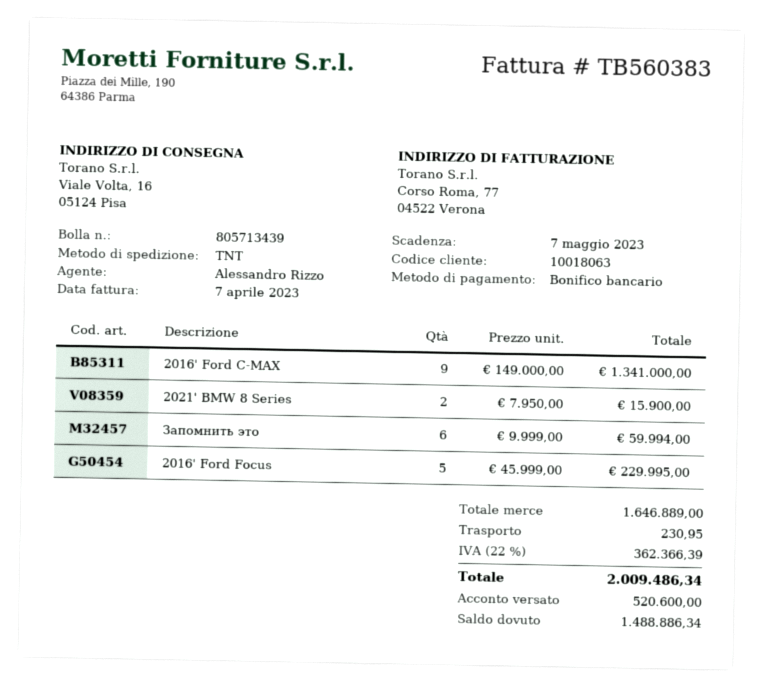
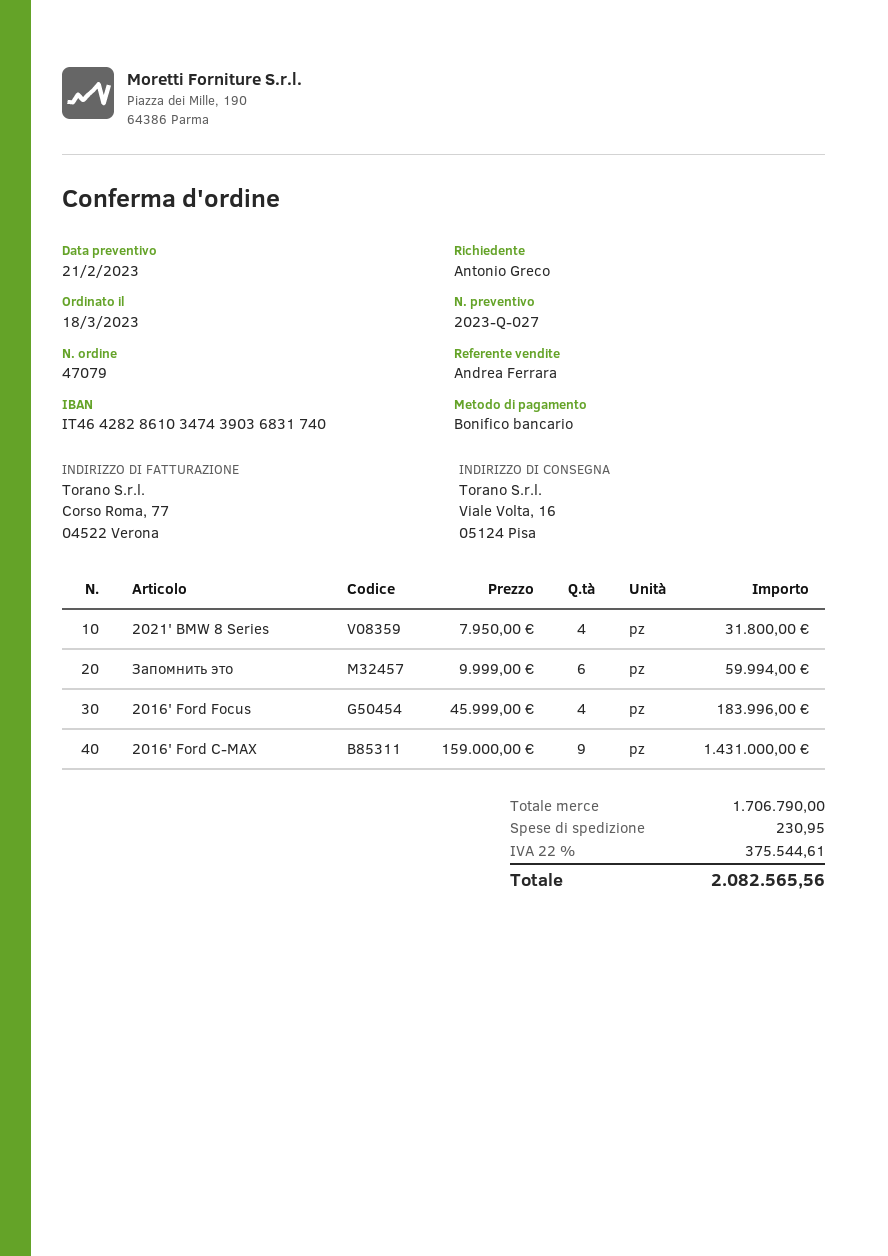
sales rep: Alessandro Rizzo -> Andrea Ferrara
2016' Ford C-MAX: 9 x 149000.00 = 1341000.00 -> 9 x 159000.00 = 1431000.00
2021' BMW 8 Series: 2 x 7950.00 = 15900.00 -> 4 x 7950.00 = 31800.00
2016' Ford Focus: 5 x 45999.00 = 229995.00 -> 4 x 45999.00 = 183996.00
subtotal: 1646889.00 -> 1706790.00
tax: 22% = 362366.39 -> 22% = 375544.61
total: 2009486.34 -> 2082565.56

